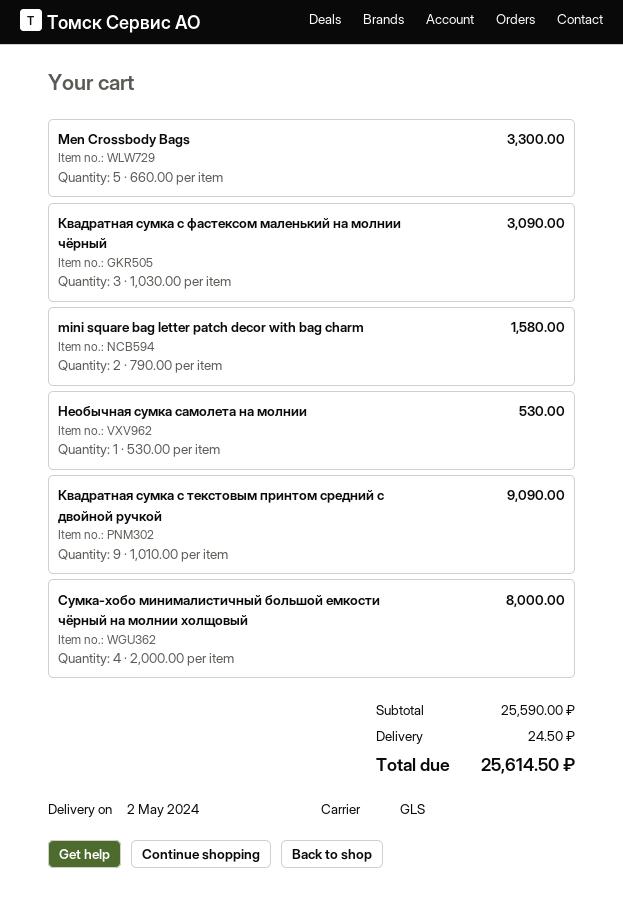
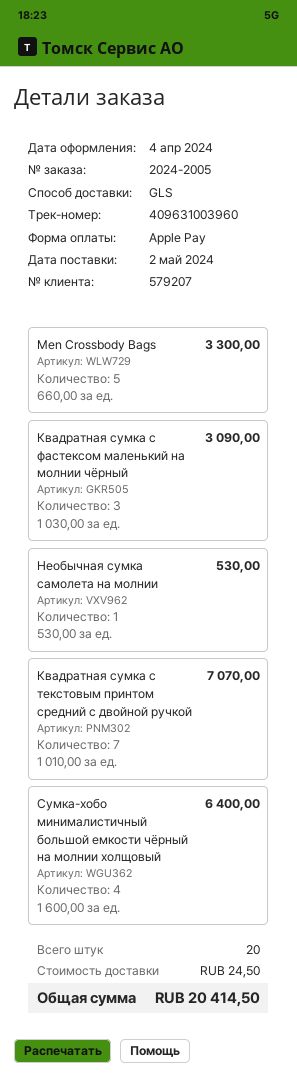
mini square bag letter patch decor with bag charm: 2 x 790.00 = 1580.00 -> none
Квадратная сумка с текстовым принтом средний с двойной ручкой: 9 x 1010.00 = 9090.00 -> 7 x 1010.00 = 7070.00
Сумка-хобо минималистичный большой емкости чёрный на молнии холщовый: 4 x 2000.00 = 8000.00 -> 4 x 1600.00 = 6400.00
total: 25614.50 -> 20414.50

